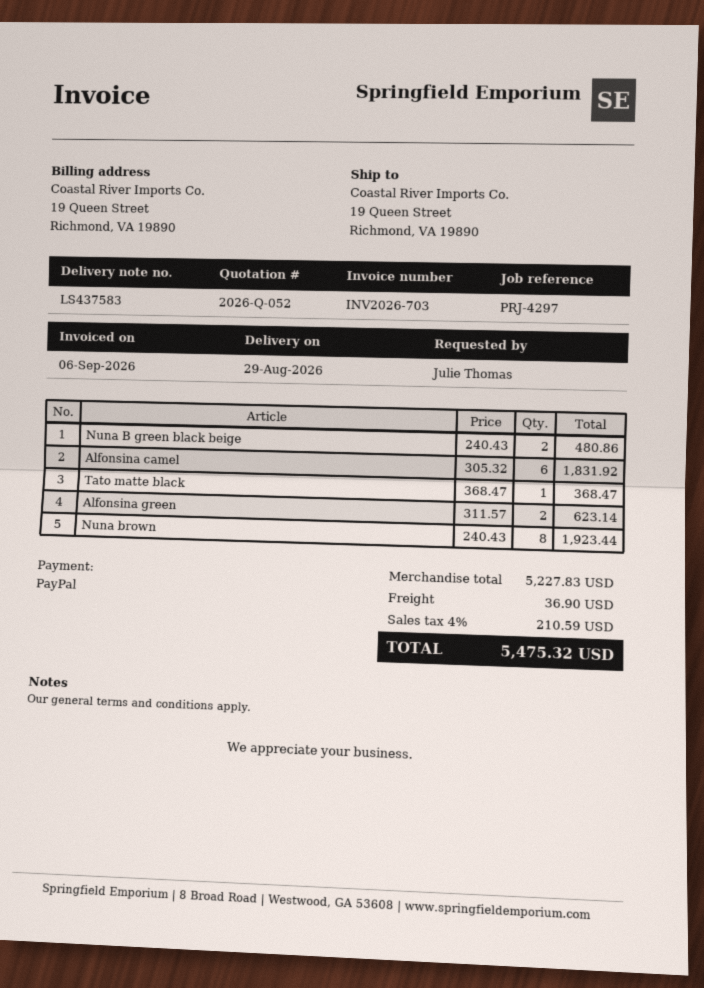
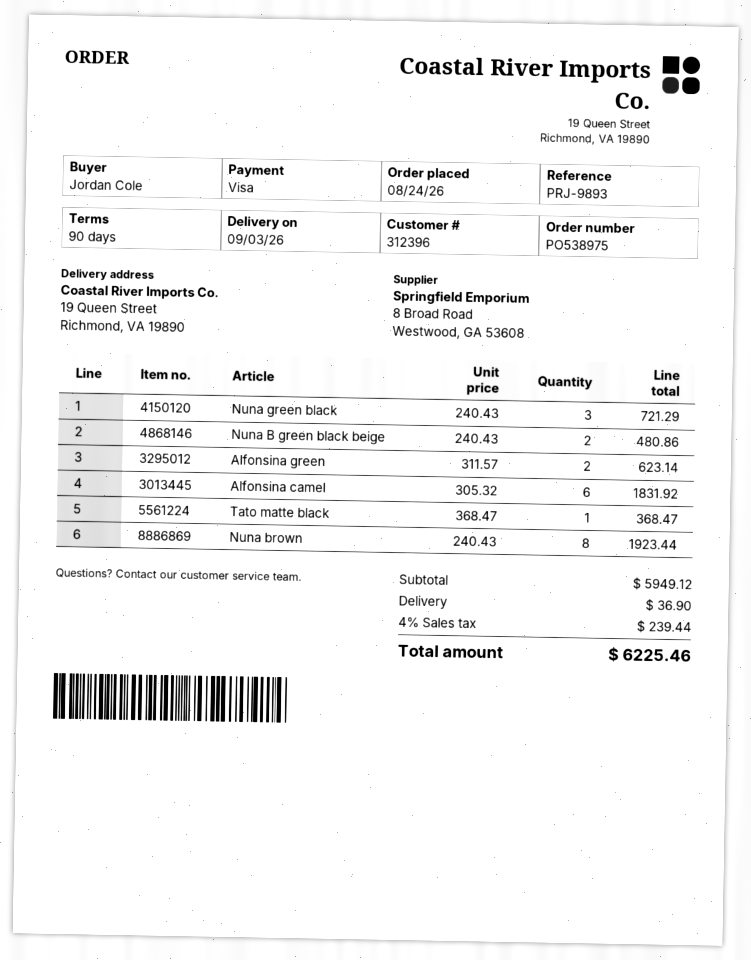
delivery date: 2026-08-29 -> 2026-09-03
reference: PRJ-4297 -> PRJ-9893
ordered by: Julie Thomas -> Jordan Cole
payment method: PayPal -> Visa
Nuna green black: none -> 3 x 240.43 = 721.29
subtotal: 5227.83 -> 5949.12
tax: 4% = 210.59 -> 4% = 239.44
total: 5475.32 -> 6225.46

